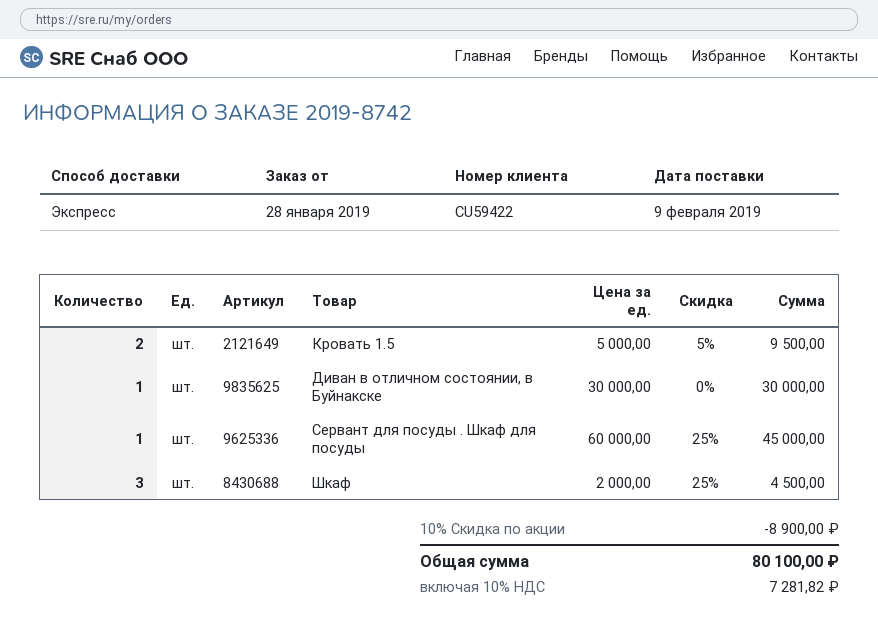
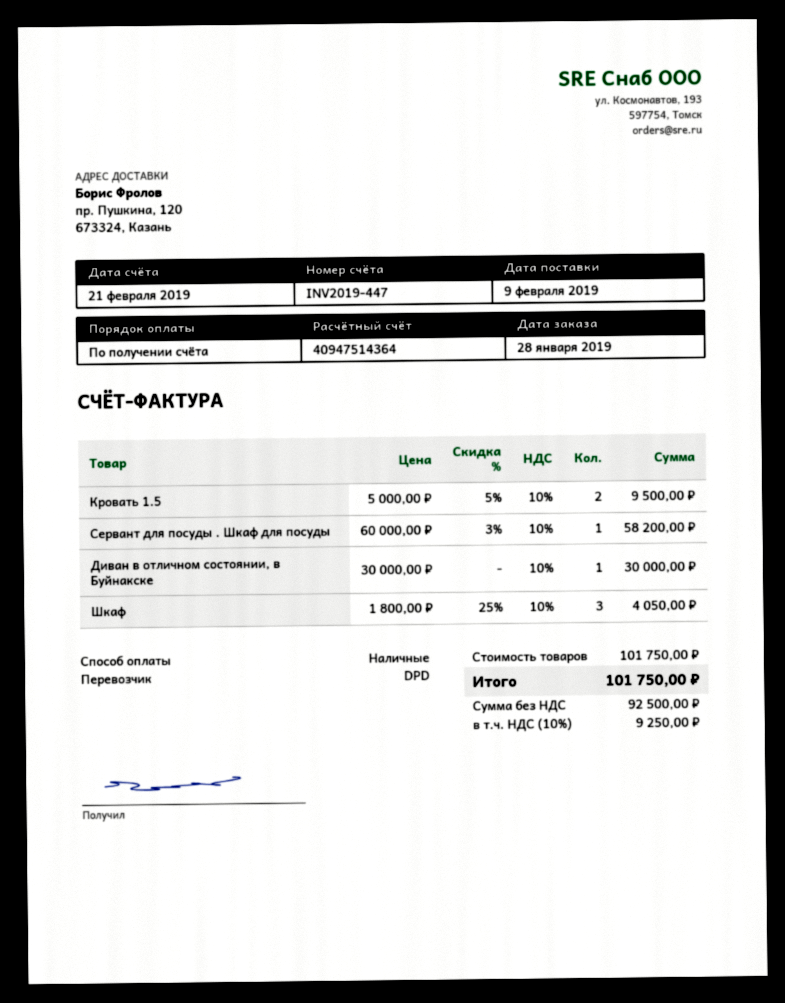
shipping method: express -> DPD
Сервант для посуды . Шкаф для посуды: 1 x 60000.00 - 25% = 45000.00 -> 1 x 60000.00 - 3% = 58200.00
Шкаф: 3 x 2000.00 - 25% = 4500.00 -> 3 x 1800.00 - 25% = 4050.00
discount: 10% = 8900.00 -> none
tax: 10% = 7281.82 -> 10% = 9250.00
total: 80100.00 -> 101750.00

